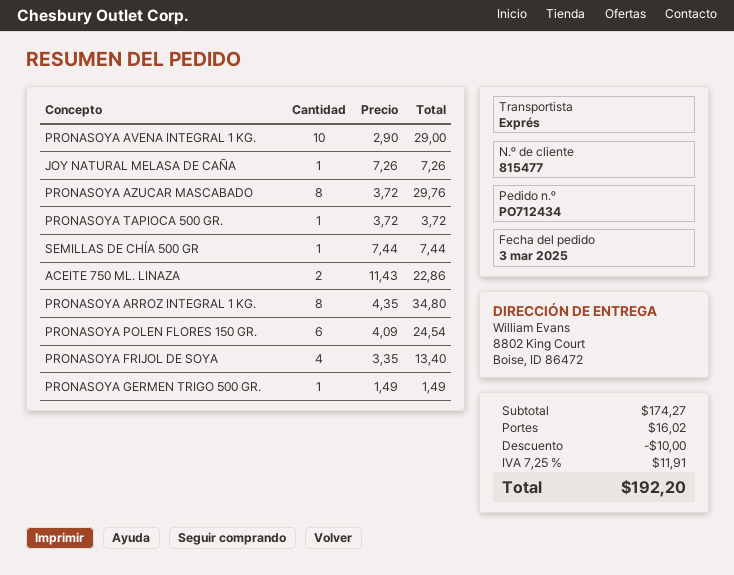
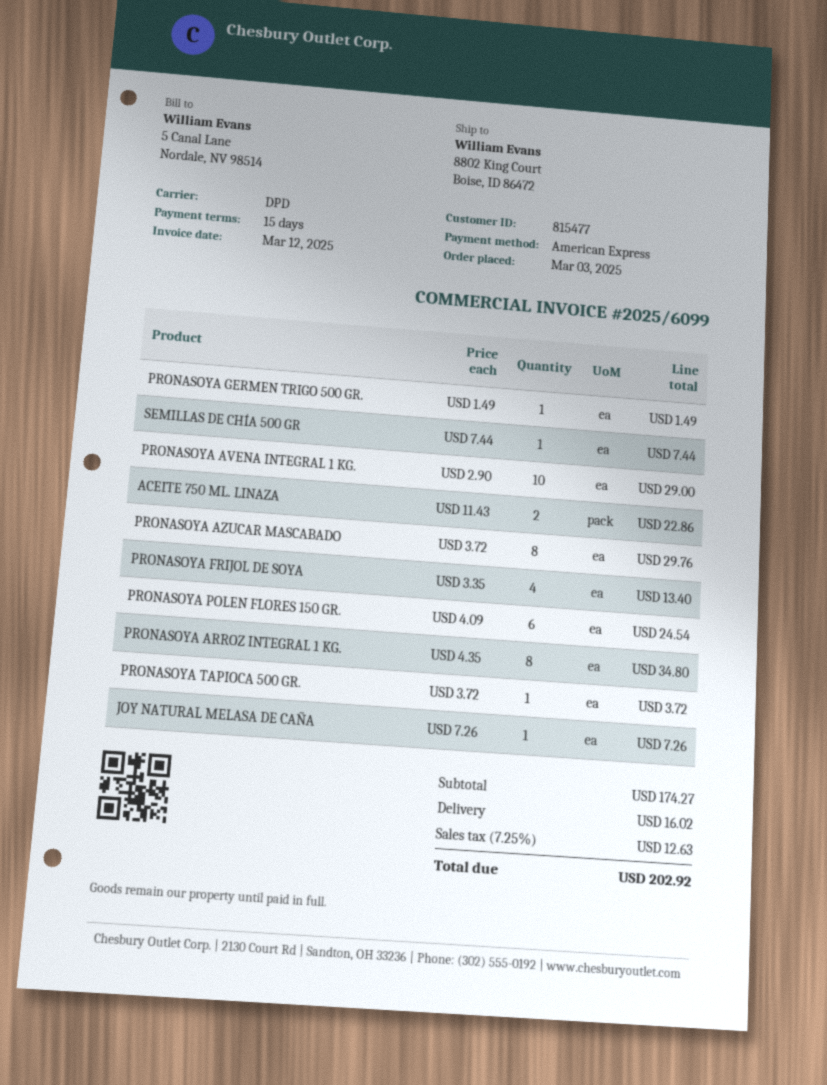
shipping method: express -> DPD
discount: 10.00 -> none
tax: 7.25% = 11.91 -> 7.25% = 12.63
total: 192.20 -> 202.92

